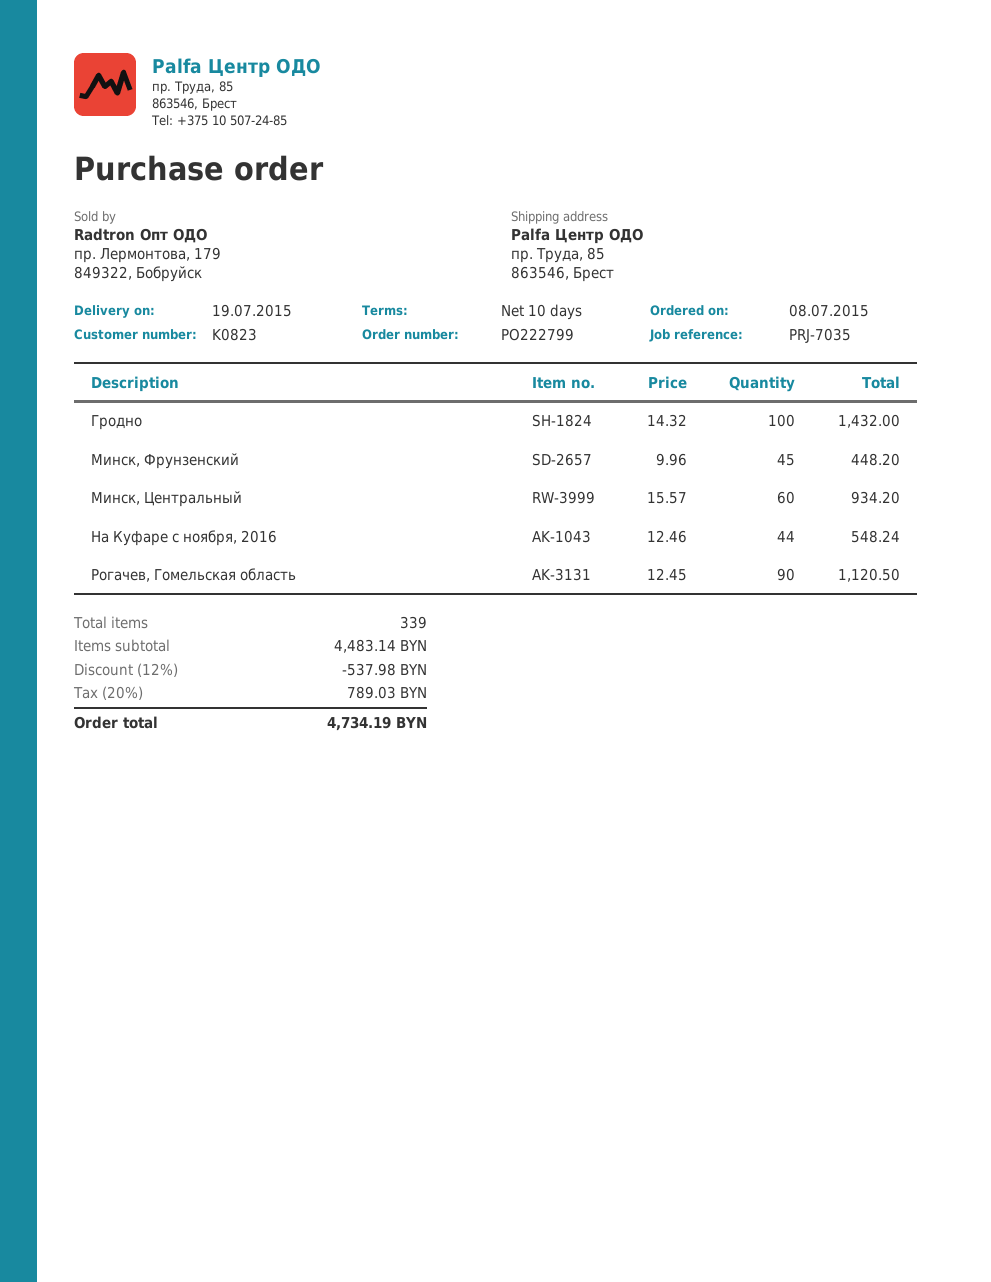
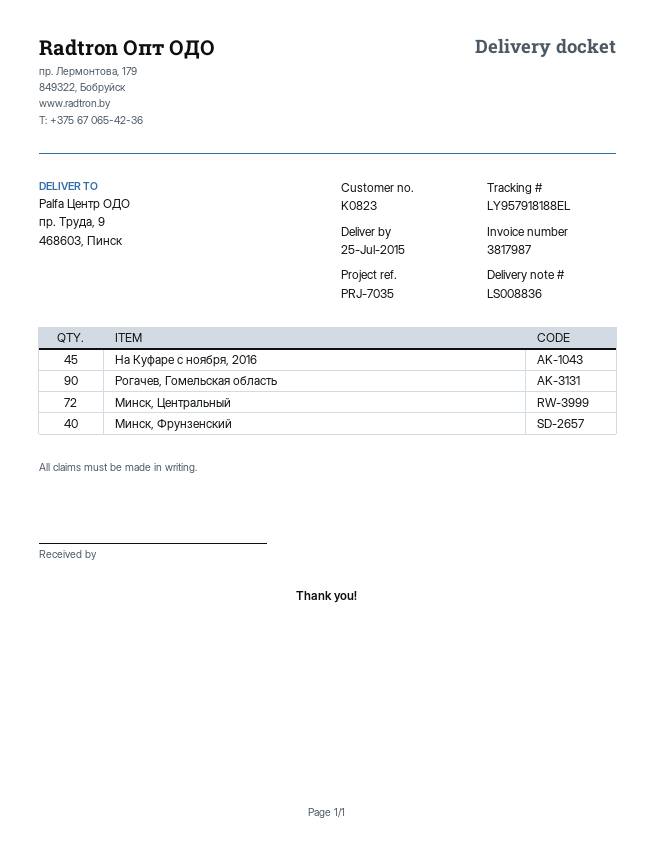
delivery date: 2015-07-19 -> 2015-07-25
ship to: пр. Труда, 85, 863546, Брест -> пр. Труда, 9, 468603, Пинск
Гродно: 100 -> none
Минск, Фрунзенский: 45 -> 40
Минск, Центральный: 60 -> 72
На Куфаре с ноября, 2016: 44 -> 45

